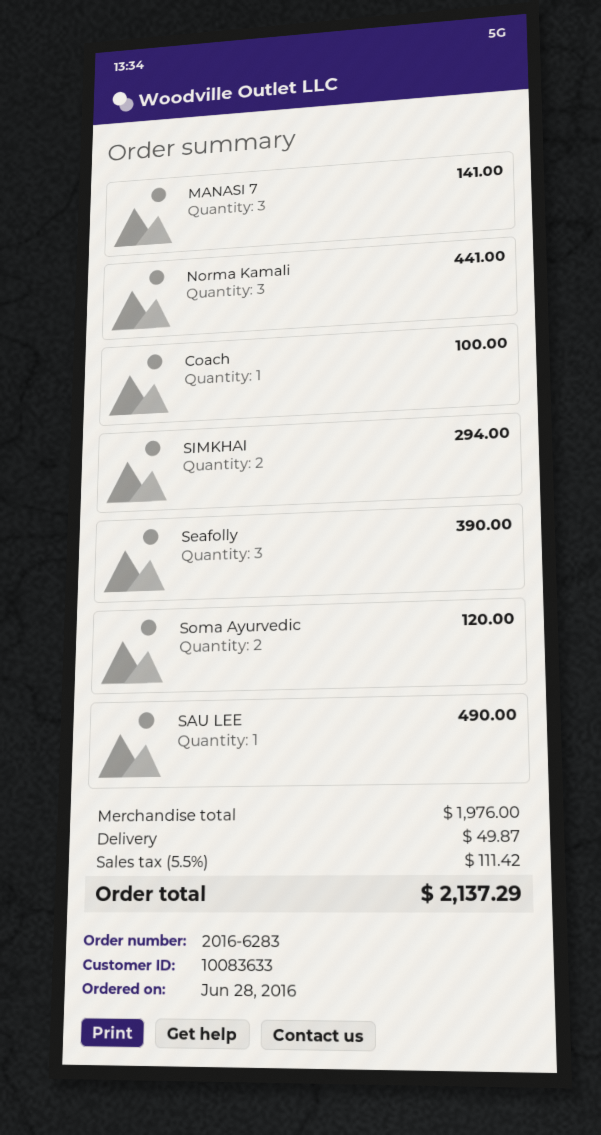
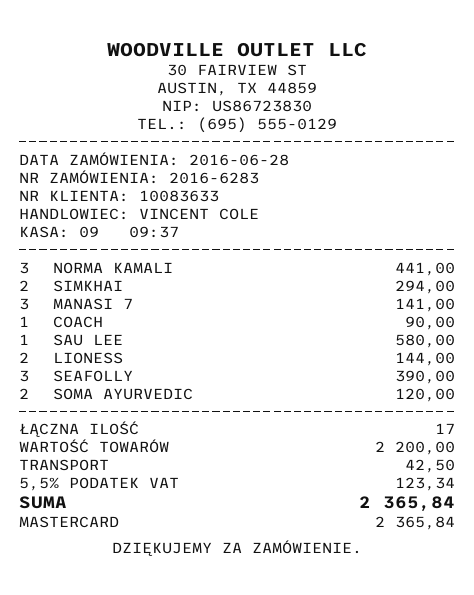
Coach: 1 for 100.00 -> 1 for 90.00
SAU LEE: 1 for 490.00 -> 1 for 580.00
LIONESS: none -> 2 for 144.00
subtotal: 1976.00 -> 2200.00
shipping: 49.87 -> 42.50
tax: 5.5% = 111.42 -> 5.5% = 123.34
total: 2137.29 -> 2365.84

